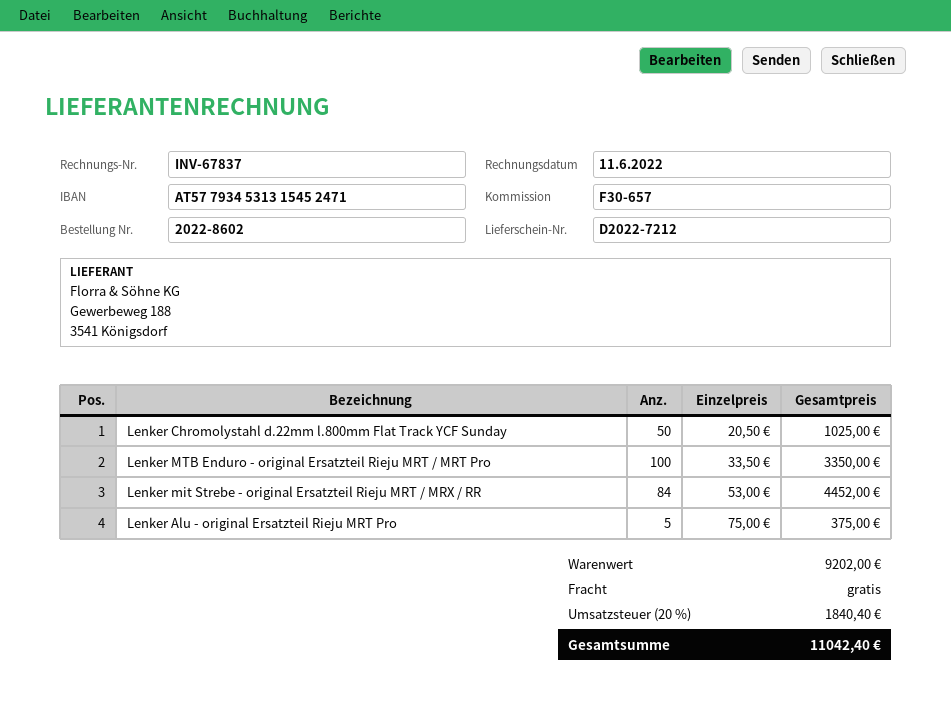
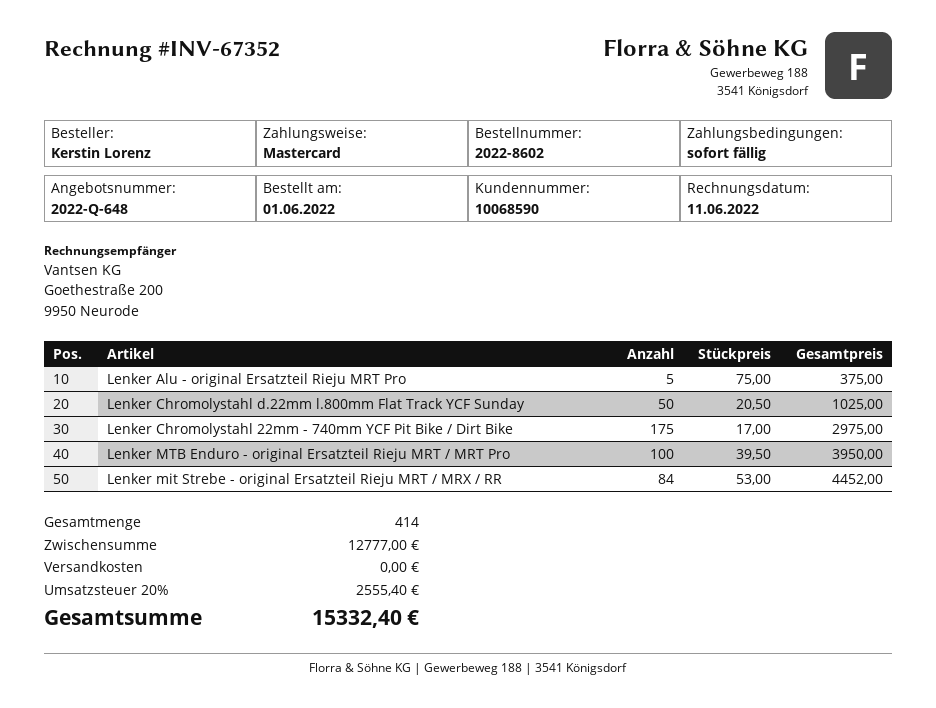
invoice number: INV-67837 -> INV-67352
Lenker MTB Enduro - original Ersatzteil Rieju MRT / MRT Pro: 100 x 33.50 = 3350.00 -> 100 x 39.50 = 3950.00
Lenker Chromolystahl 22mm - 740mm YCF Pit Bike / Dirt Bike: none -> 175 x 17.00 = 2975.00
subtotal: 9202.00 -> 12777.00
tax: 20% = 1840.40 -> 20% = 2555.40
total: 11042.40 -> 15332.40

